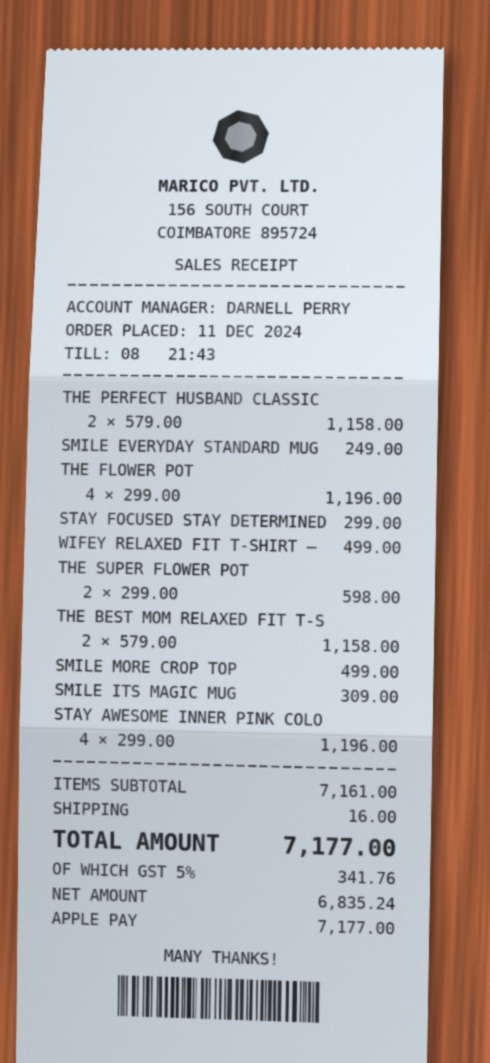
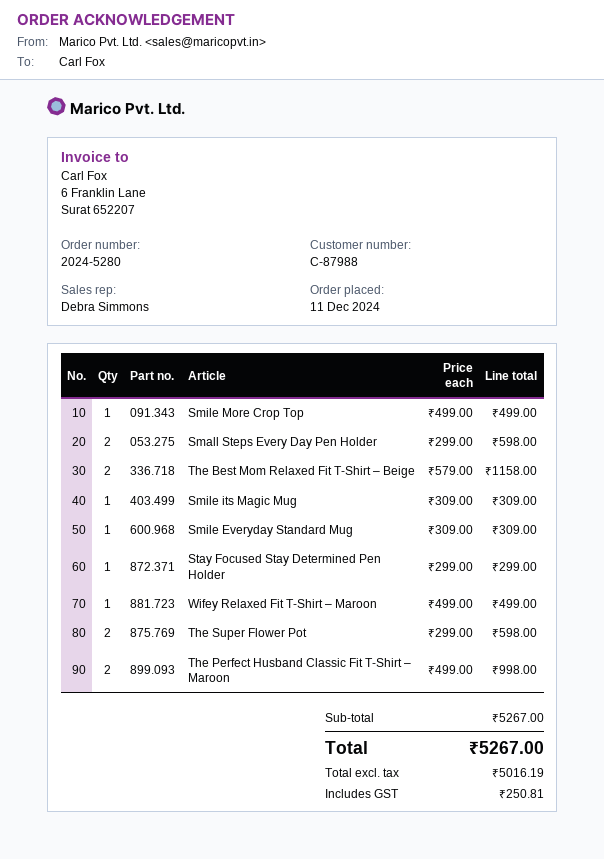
sales rep: DARNELL PERRY -> Debra Simmons
THE PERFECT HUSBAND CLASSIC: 2 x 579.00 = 1158.00 -> 2 x 499.00 = 998.00
SMILE EVERYDAY STANDARD MUG: 1 x 249.00 = 249.00 -> 1 x 309.00 = 309.00
THE FLOWER POT: 4 x 299.00 = 1196.00 -> none
STAY AWESOME INNER PINK COLO: 4 x 299.00 = 1196.00 -> none
Small Steps Every Day Pen Holder: none -> 2 x 299.00 = 598.00
subtotal: 7161.00 -> 5267.00
shipping: 16.00 -> none
net: 6835.24 -> 5016.19
tax: 341.76 -> 250.81
total: 7177.00 -> 5267.00

